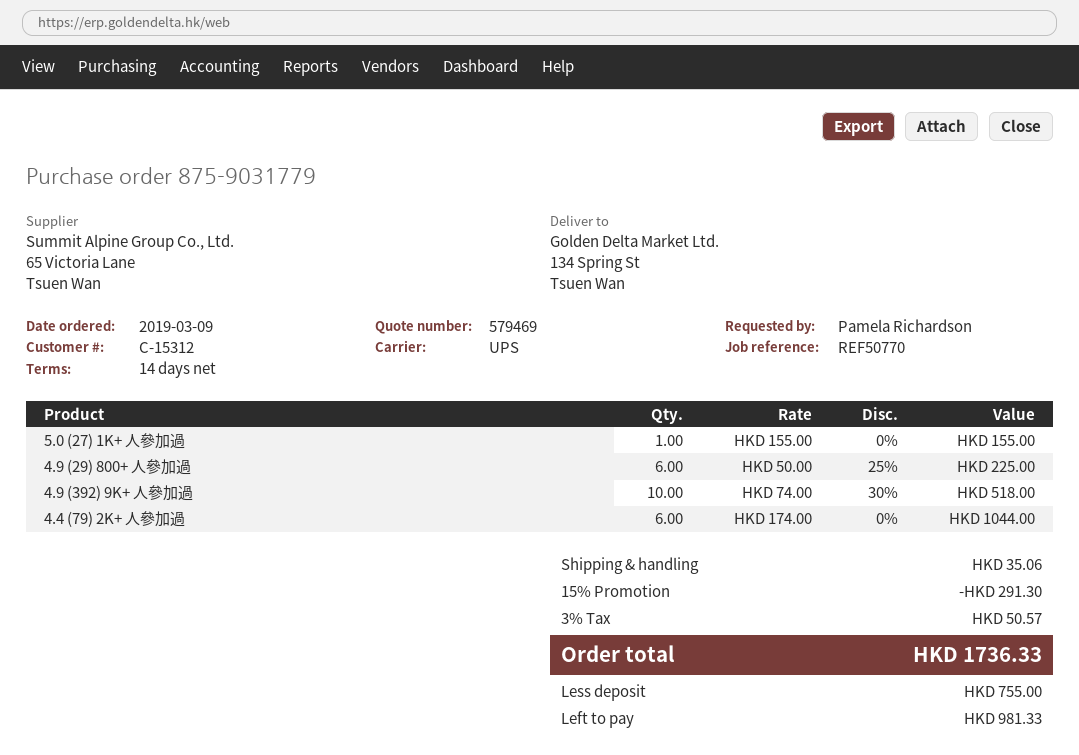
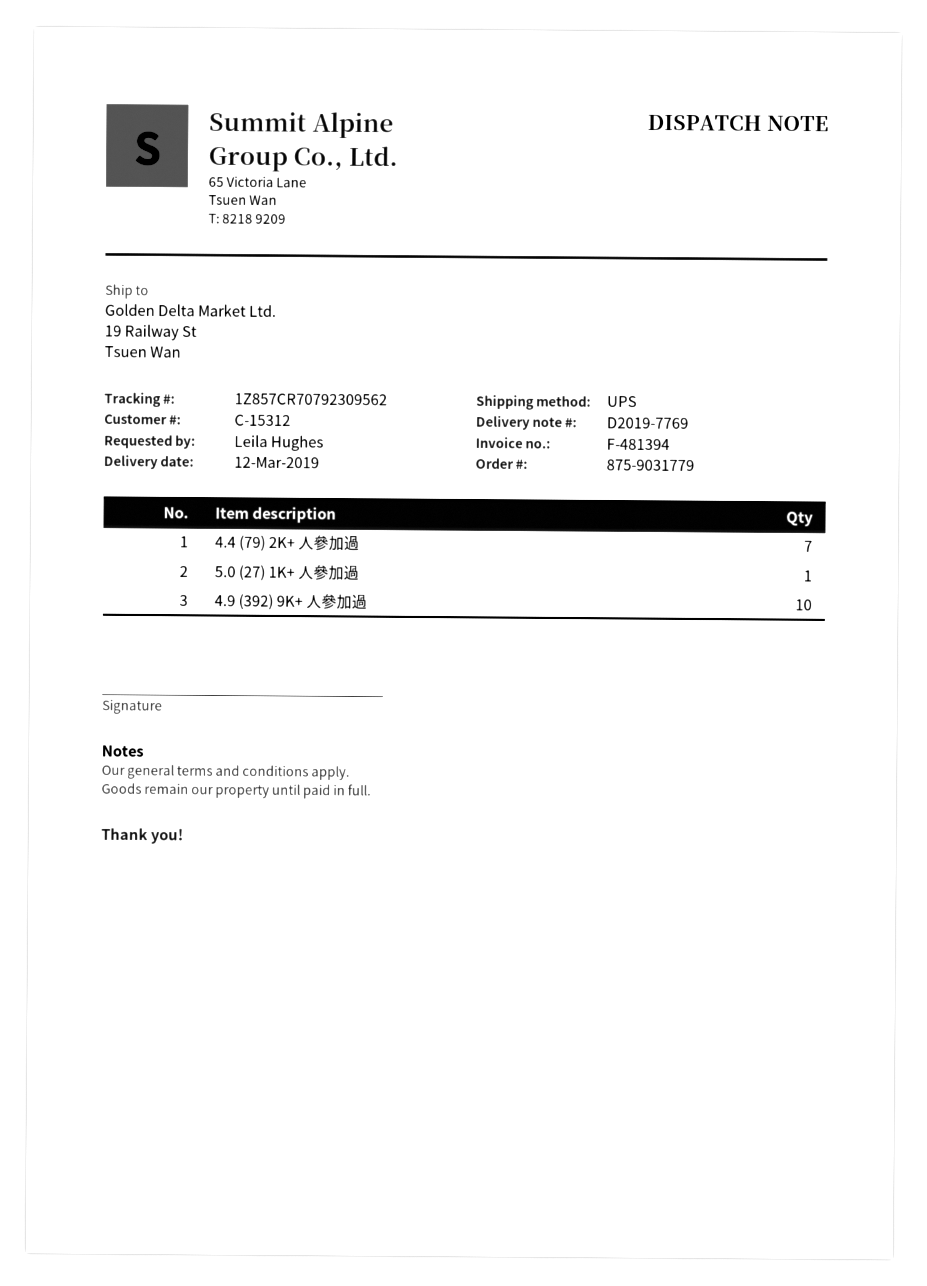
ordered by: Pamela Richardson -> Leila Hughes
ship to: 134 Spring St, Tsuen Wan -> 19 Railway St, Tsuen Wan
4.9 (29) 800+ 人參加過: 6 -> none
4.4 (79) 2K+ 人參加過: 6 -> 7

